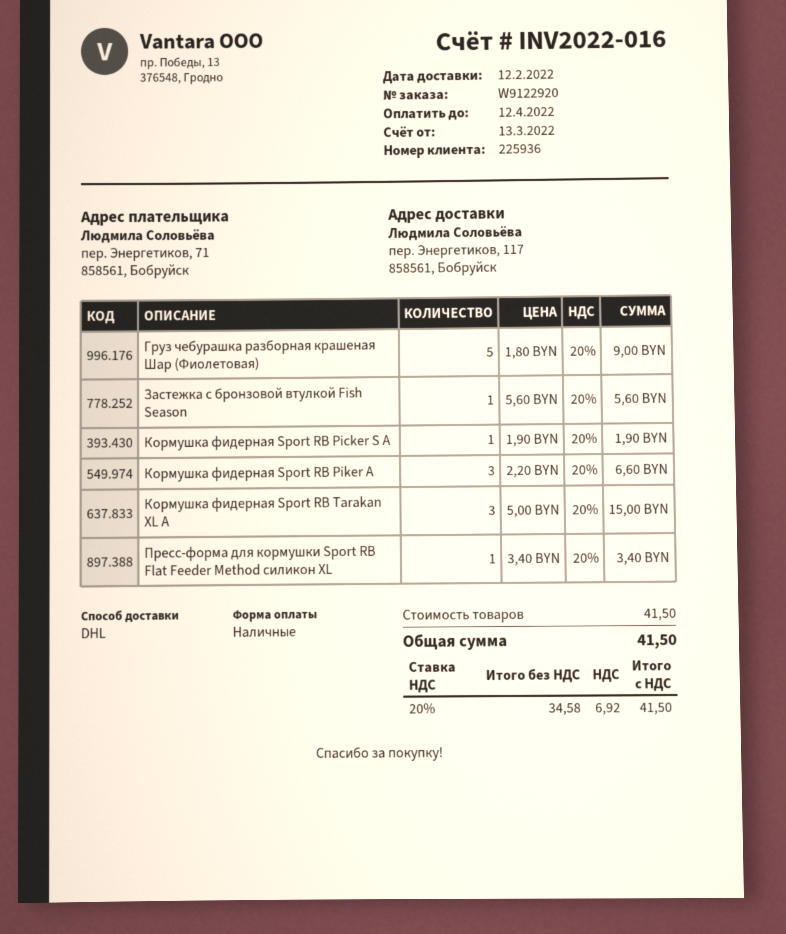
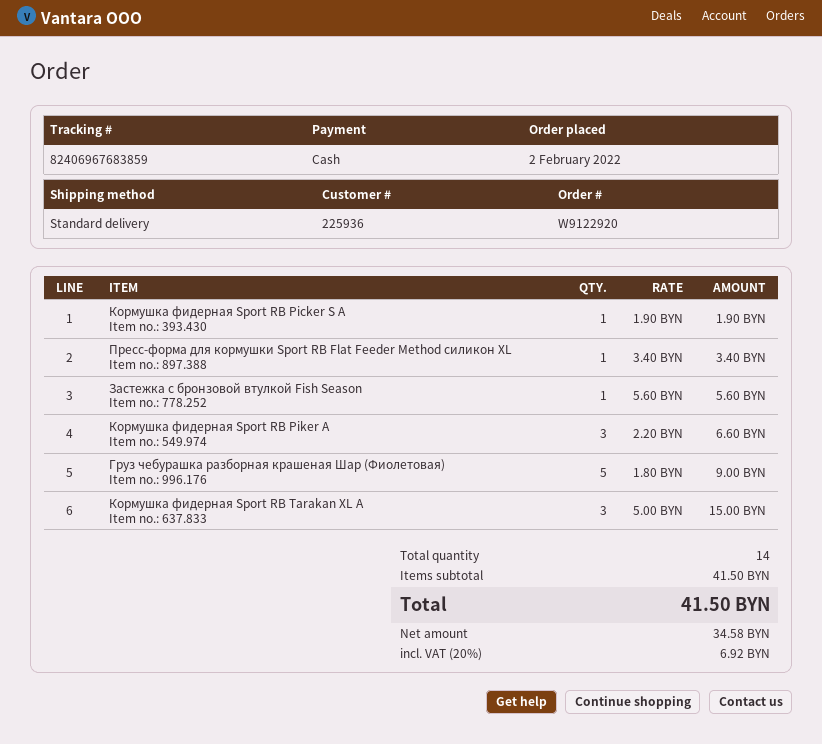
shipping method: DHL -> standard

